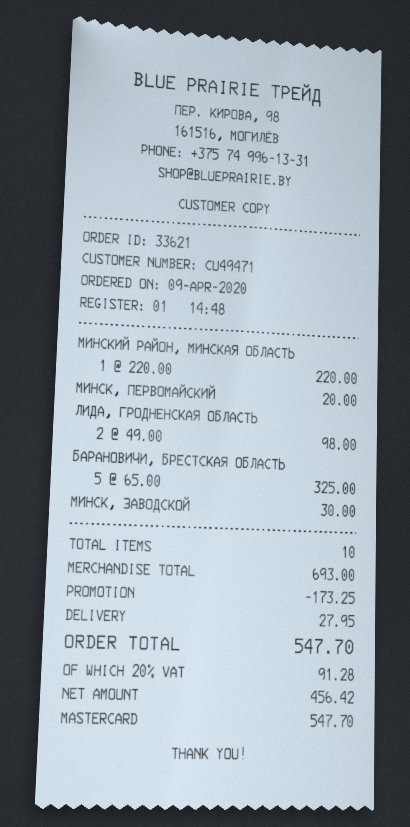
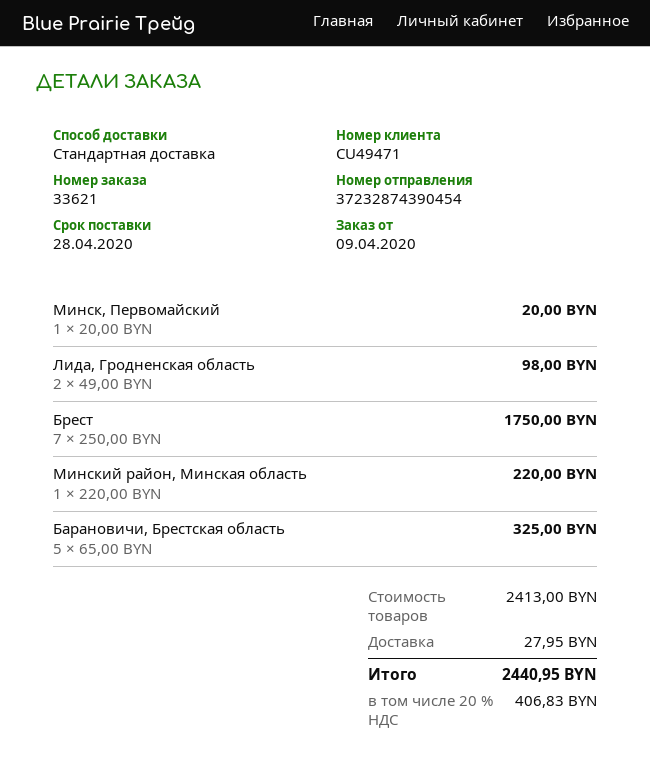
МИНСК, ЗАВОДСКОЙ: 1 x 30.00 = 30.00 -> none
Брест: none -> 7 x 250.00 = 1750.00
subtotal: 693.00 -> 2413.00
discount: 173.25 -> none
tax: 20% = 91.28 -> 20% = 406.83
total: 547.70 -> 2440.95

